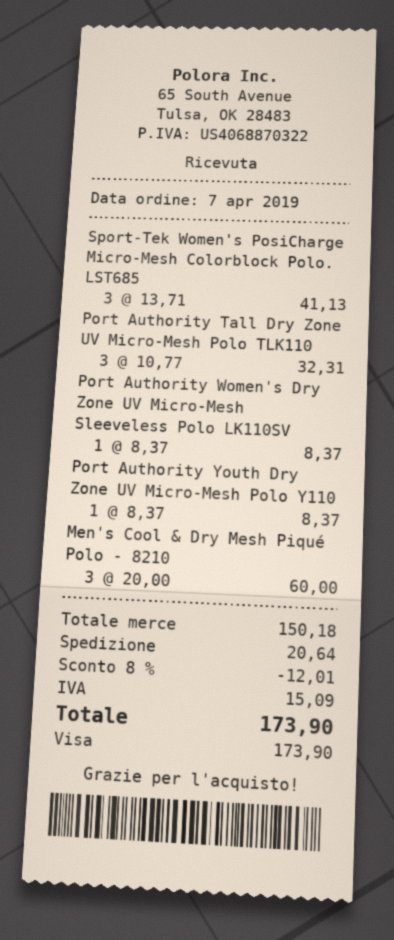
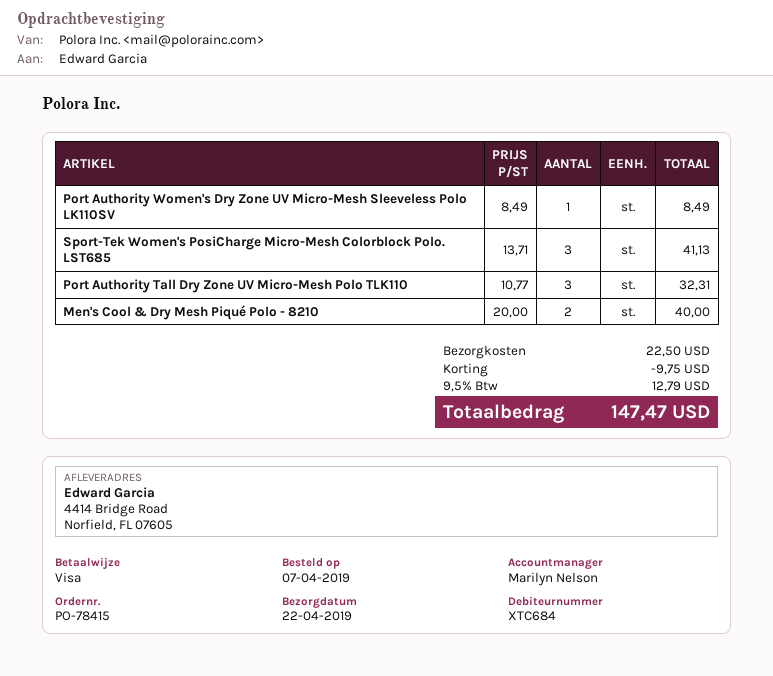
Port Authority Women's Dry Zone UV Micro-Mesh Sleeveless Polo LK110SV: 1 x 8.37 = 8.37 -> 1 x 8.49 = 8.49
Port Authority Youth Dry Zone UV Micro-Mesh Polo Y110: 1 x 8.37 = 8.37 -> none
Men's Cool & Dry Mesh Piqué Polo - 8210: 3 x 20.00 = 60.00 -> 2 x 20.00 = 40.00
discount: 12.01 -> 9.75
shipping: 20.64 -> 22.50
tax: 15.09 -> 12.79
total: 173.90 -> 147.47

